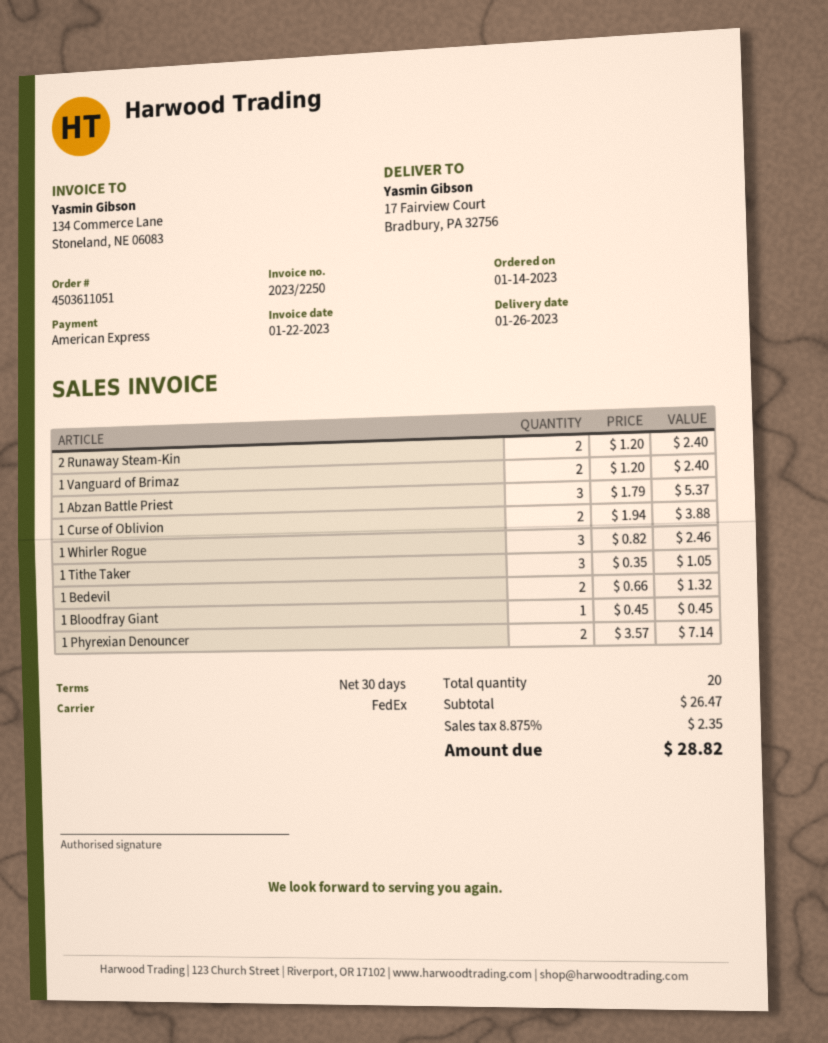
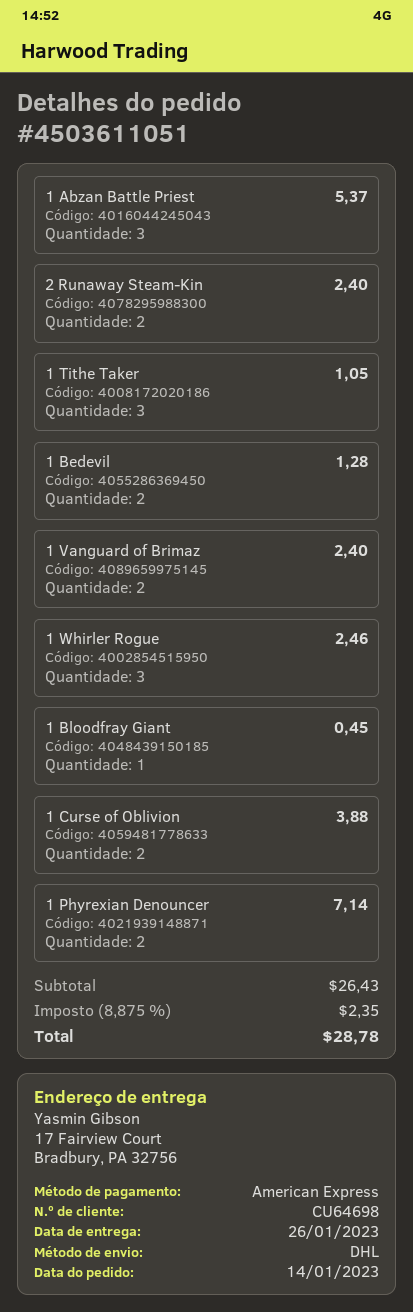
shipping method: FedEx -> DHL
1 Bedevil: 2 for 1.32 -> 2 for 1.28
subtotal: 26.47 -> 26.43
total: 28.82 -> 28.78

